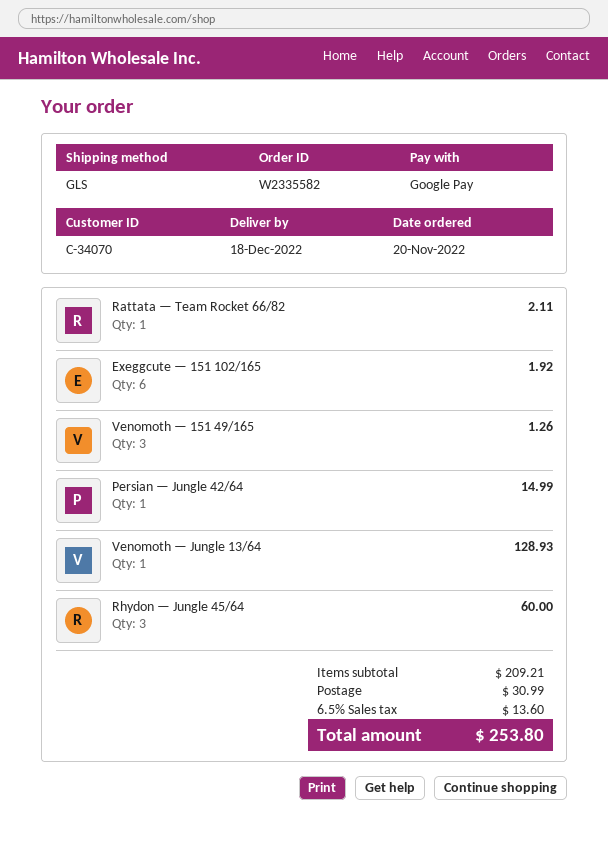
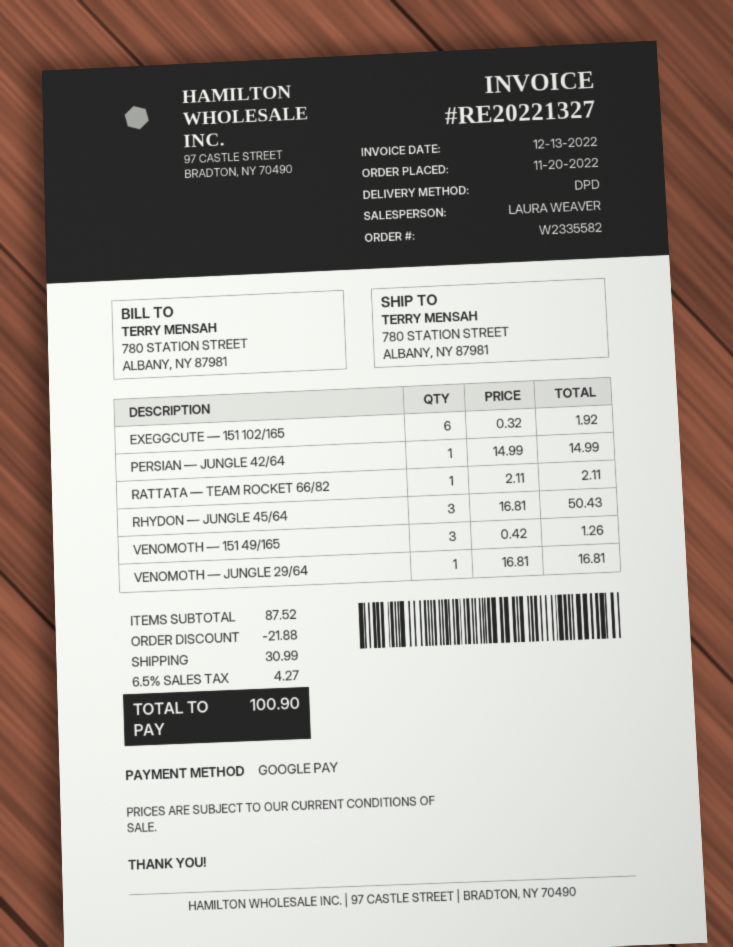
shipping method: GLS -> DPD
Venomoth — Jungle 13/64: 1 for 128.93 -> none
Rhydon — Jungle 45/64: 3 for 60.00 -> 3 for 50.43
VENOMOTH — JUNGLE 29/64: none -> 1 for 16.81
subtotal: 209.21 -> 87.52
discount: none -> 21.88
tax: 6.5% = 13.60 -> 6.5% = 4.27
total: 253.80 -> 100.90

